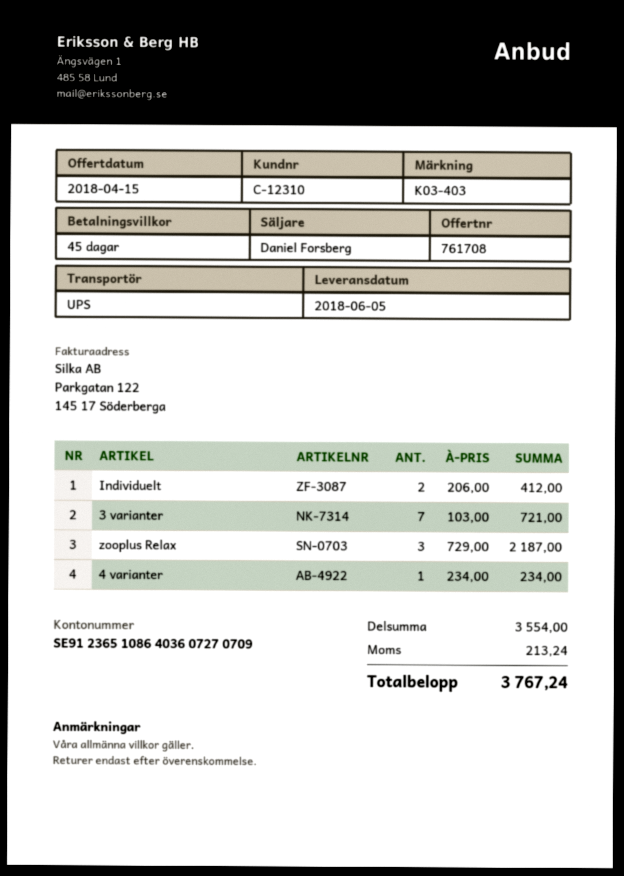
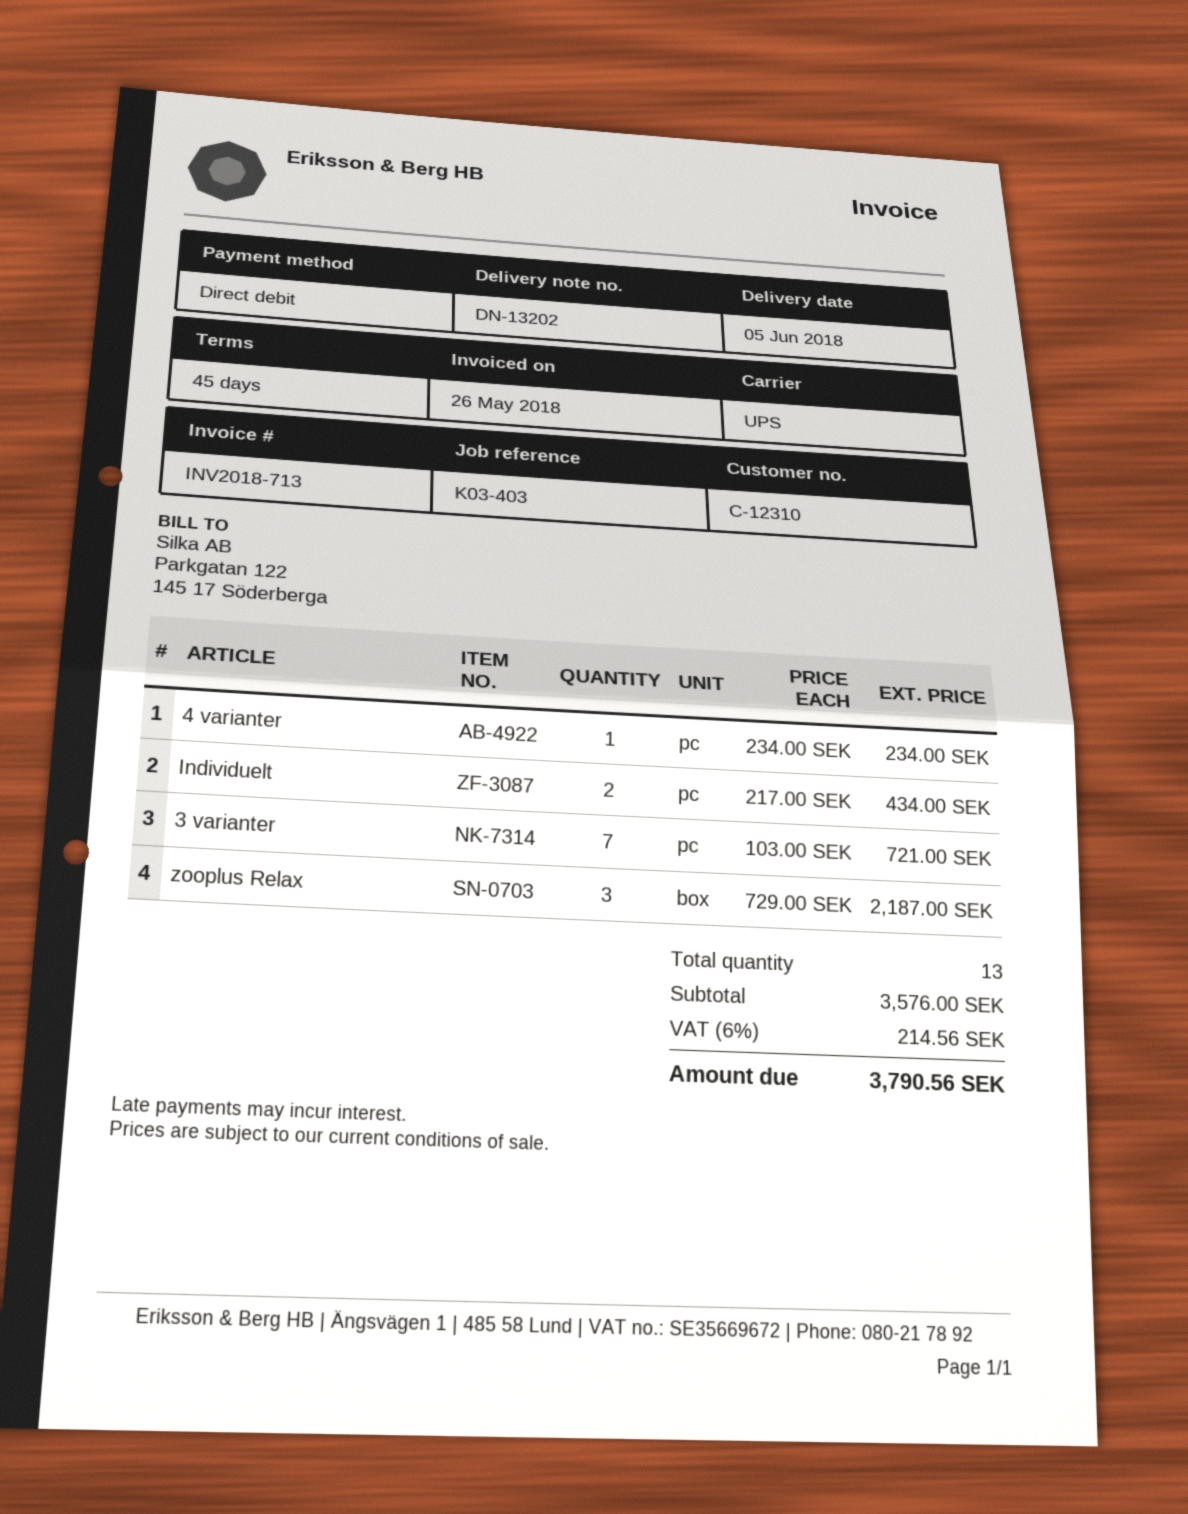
Individuelt: 2 x 206.00 = 412.00 -> 2 x 217.00 = 434.00
subtotal: 3554.00 -> 3576.00
tax: 213.24 -> 214.56
total: 3767.24 -> 3790.56

